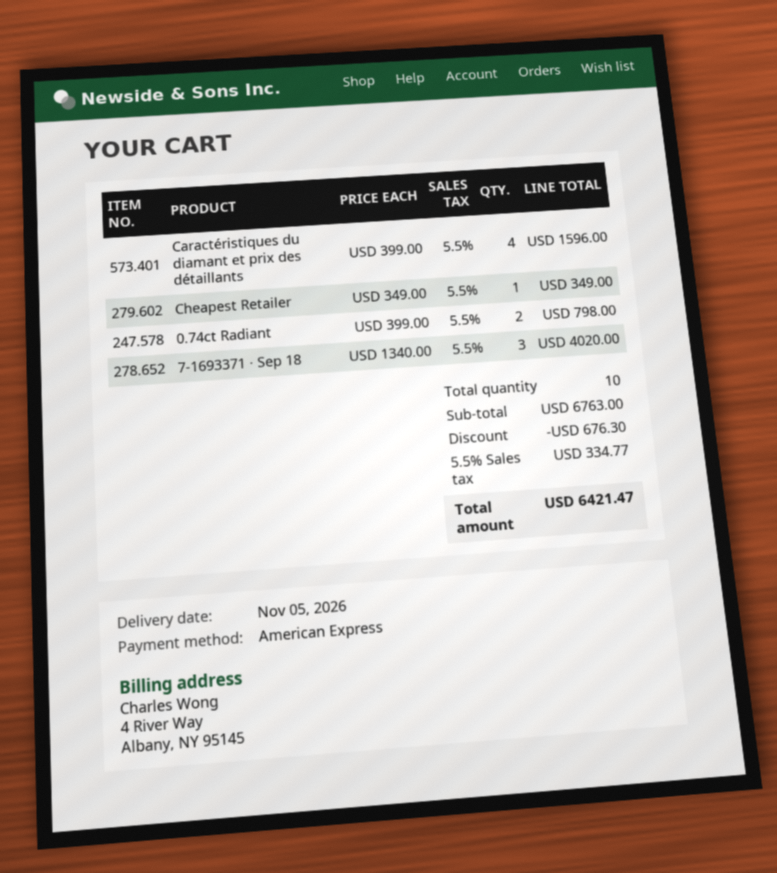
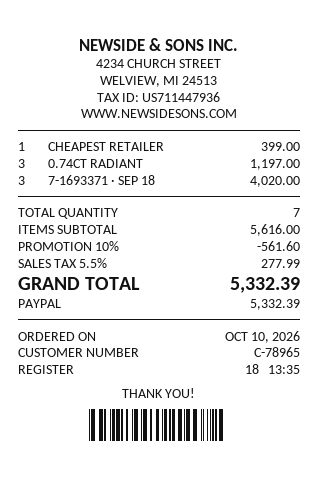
payment method: American Express -> PayPal
Caractéristiques du diamant et prix des détaillants: 4 for 1596.00 -> none
Cheapest Retailer: 1 for 349.00 -> 1 for 399.00
0.74ct Radiant: 2 for 798.00 -> 3 for 1197.00
total quantity: 10 -> 7
subtotal: 6763.00 -> 5616.00
discount: 676.30 -> 561.60
tax: 5.5% = 334.77 -> 5.5% = 277.99
total: 6421.47 -> 5332.39

